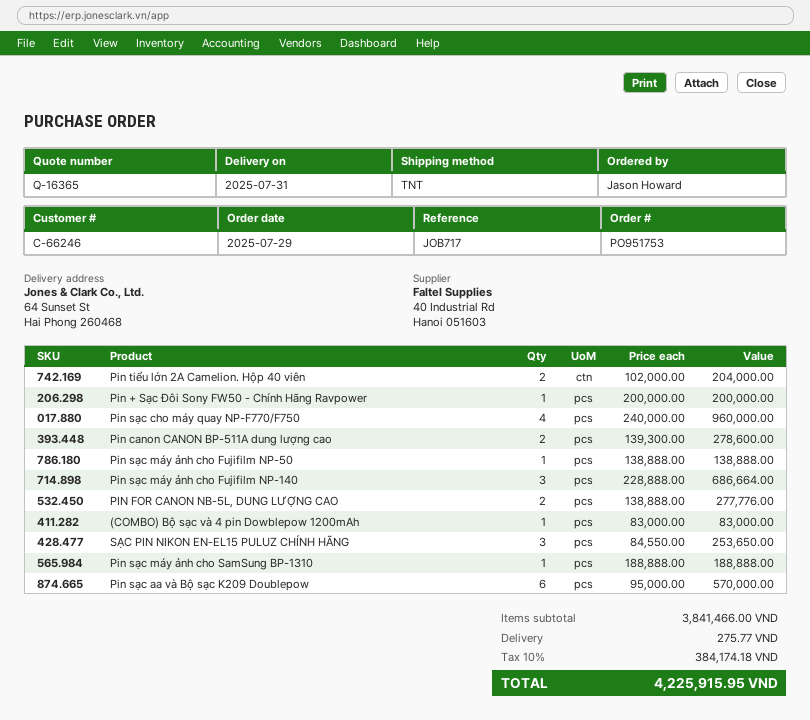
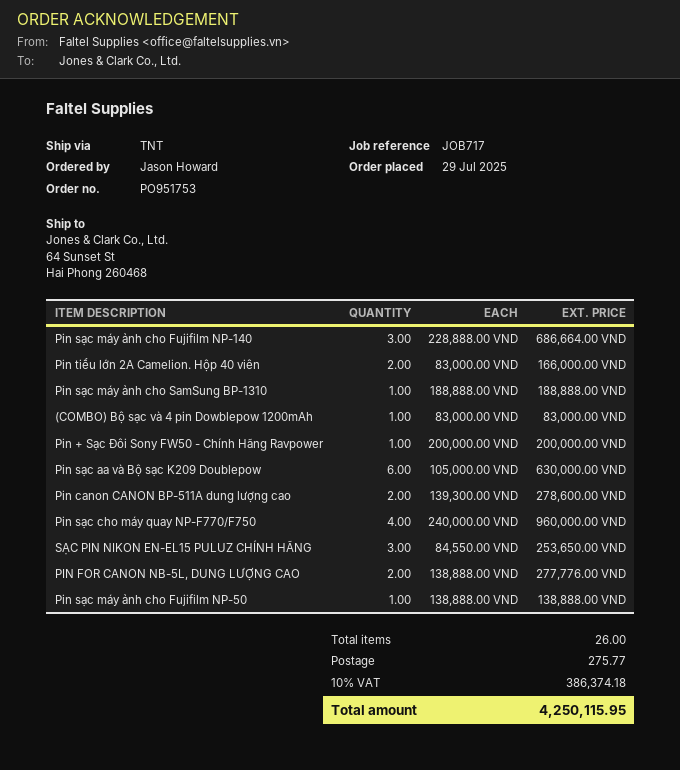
Pin tiểu lớn 2A Camelion. Hộp 40 viên: 2 x 102000.00 = 204000.00 -> 2 x 83000.00 = 166000.00
Pin sạc aa và Bộ sạc K209 Doublepow: 6 x 95000.00 = 570000.00 -> 6 x 105000.00 = 630000.00
tax: 10% = 384174.18 -> 10% = 386374.18
total: 4225915.95 -> 4250115.95

